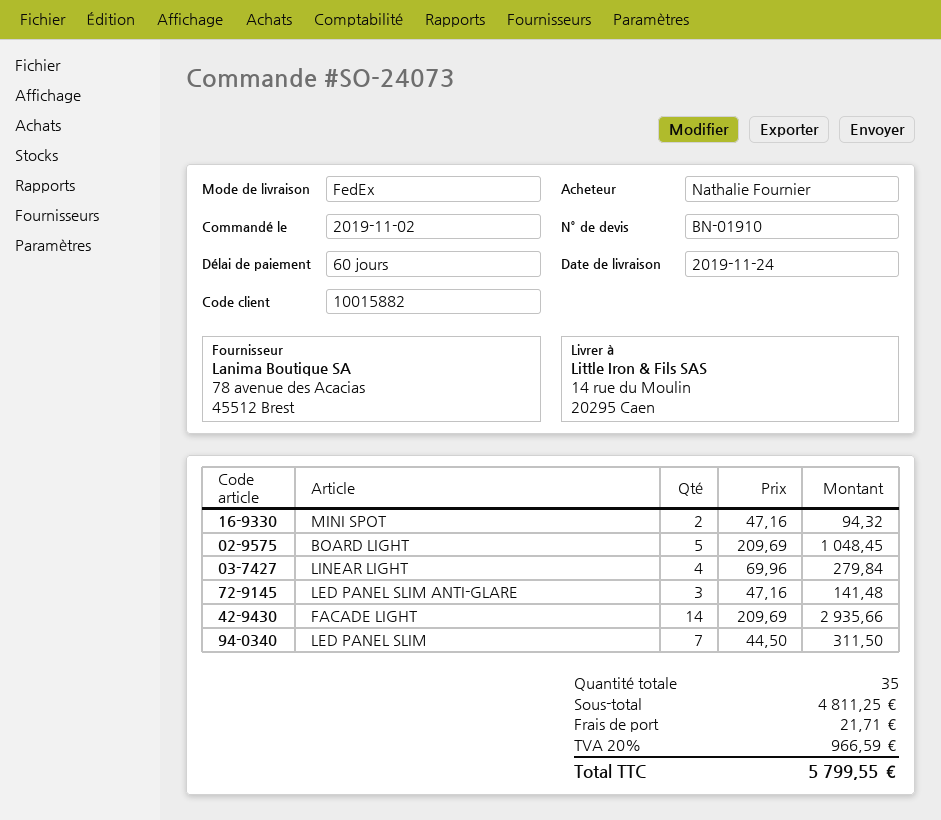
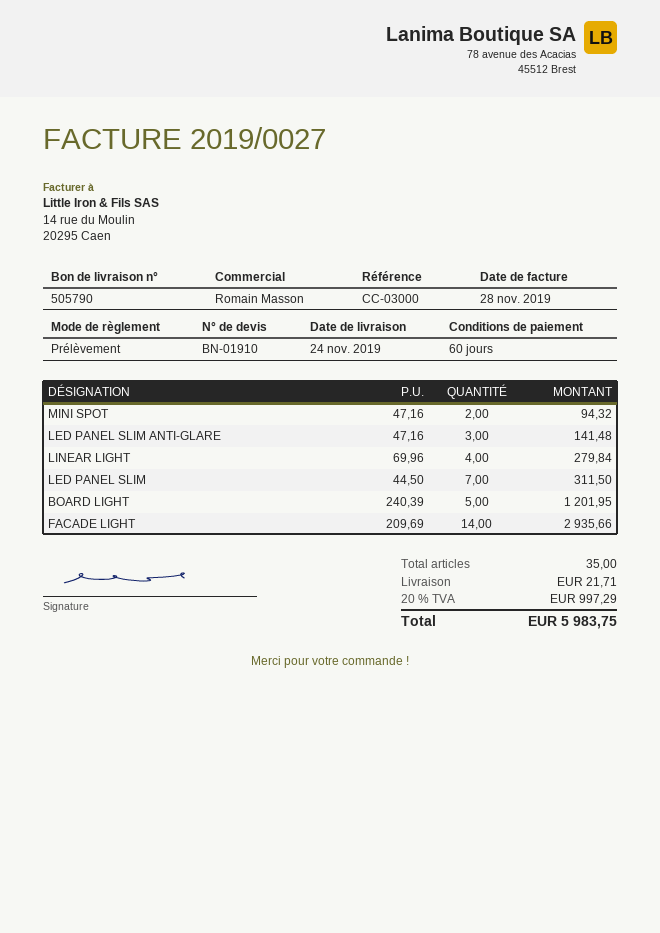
BOARD LIGHT: 5 x 209.69 = 1048.45 -> 5 x 240.39 = 1201.95
tax: 20% = 966.59 -> 20% = 997.29
total: 5799.55 -> 5983.75

